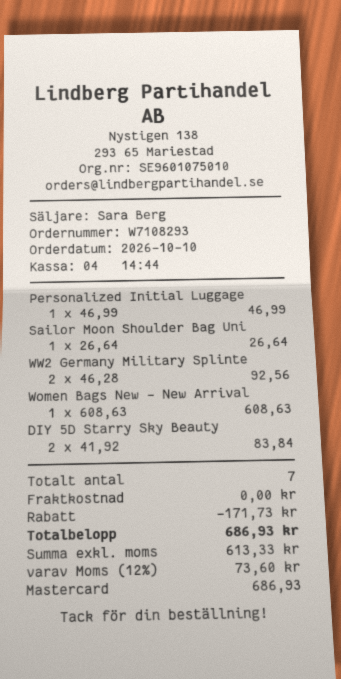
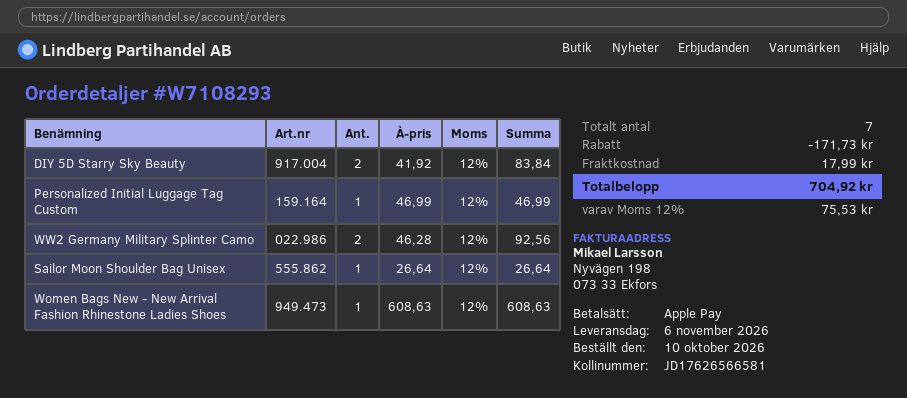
payment method: Mastercard -> Apple Pay
shipping: 0.00 -> 17.99
tax: 12% = 73.60 -> 12% = 75.53
total: 686.93 -> 704.92

